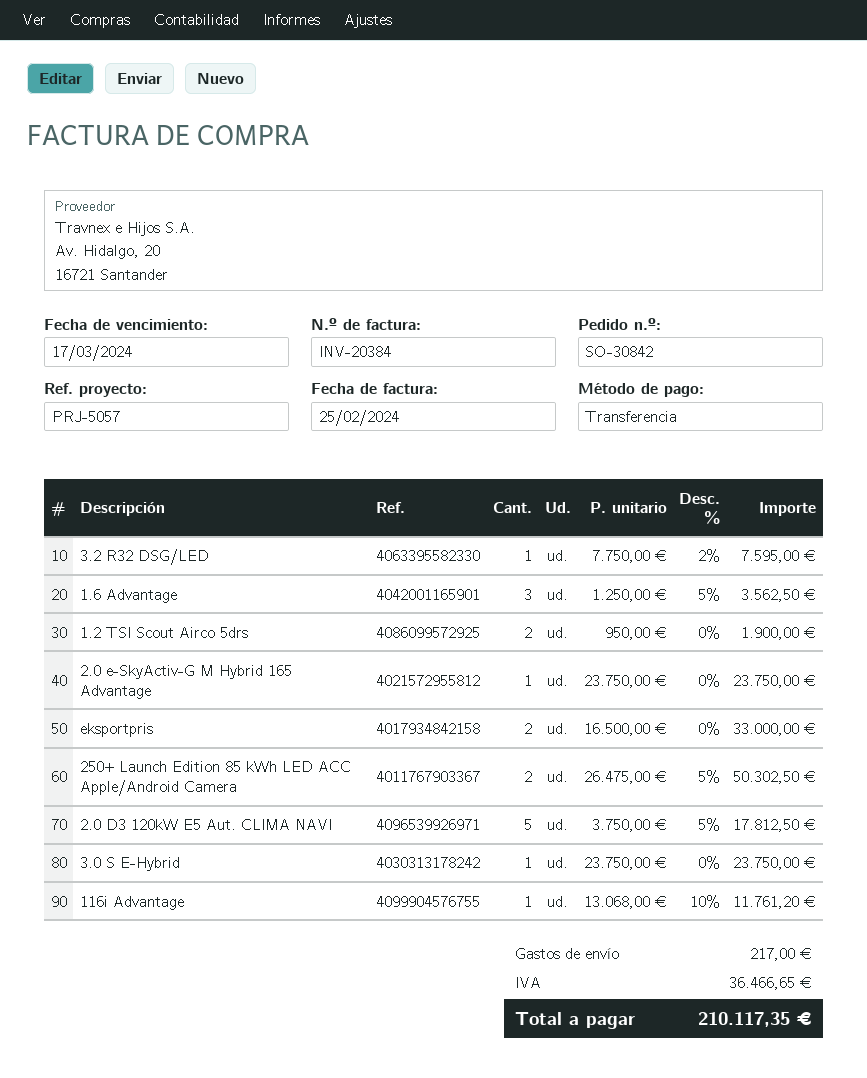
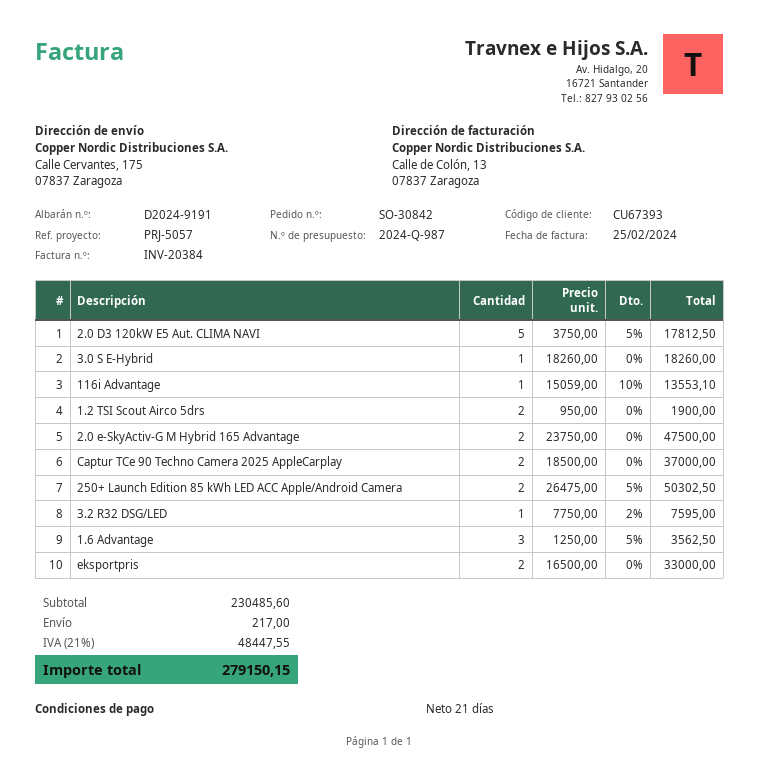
2.0 e-SkyActiv-G M Hybrid 165 Advantage: 1 x 23750.00 = 23750.00 -> 2 x 23750.00 = 47500.00
3.0 S E-Hybrid: 1 x 23750.00 = 23750.00 -> 1 x 18260.00 = 18260.00
116i Advantage: 1 x 13068.00 - 10% = 11761.20 -> 1 x 15059.00 - 10% = 13553.10
Captur TCe 90 Techno Camera 2025 AppleCarplay: none -> 2 x 18500.00 = 37000.00
tax: 36466.65 -> 48447.55
total: 210117.35 -> 279150.15

